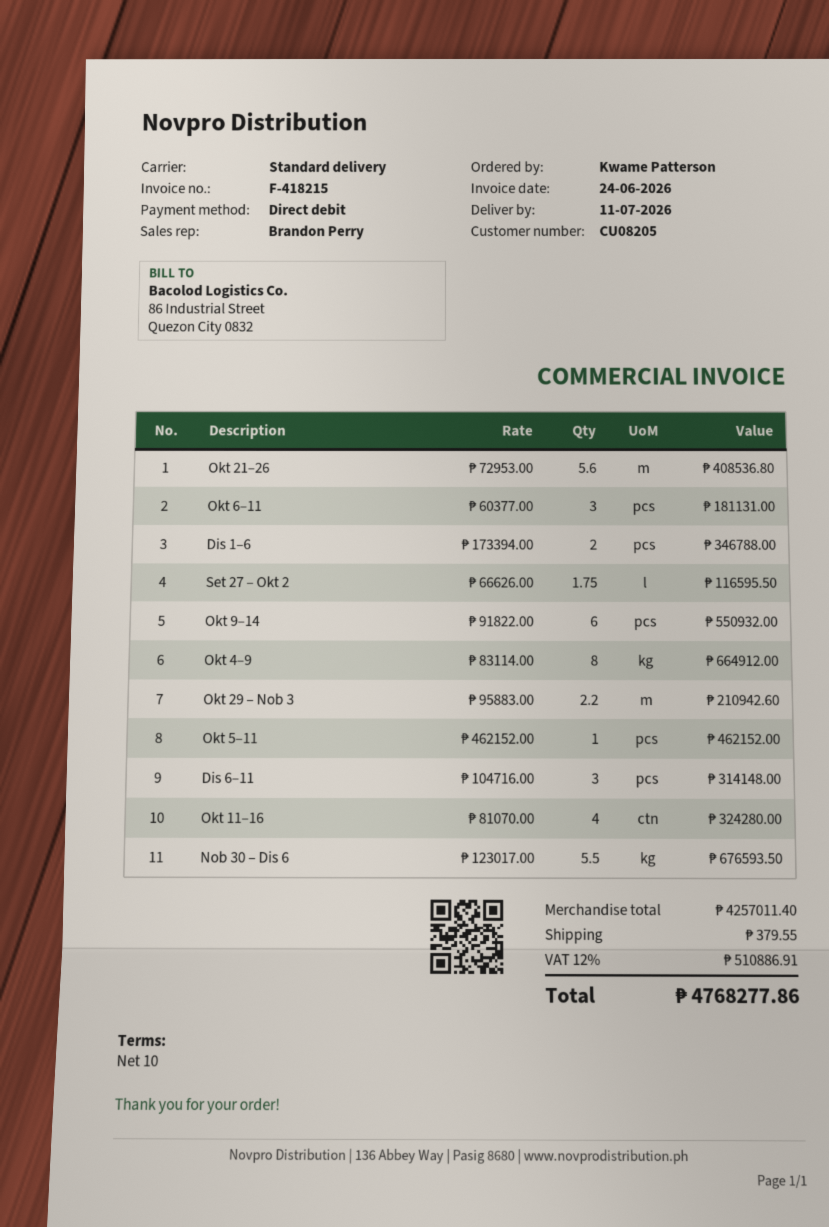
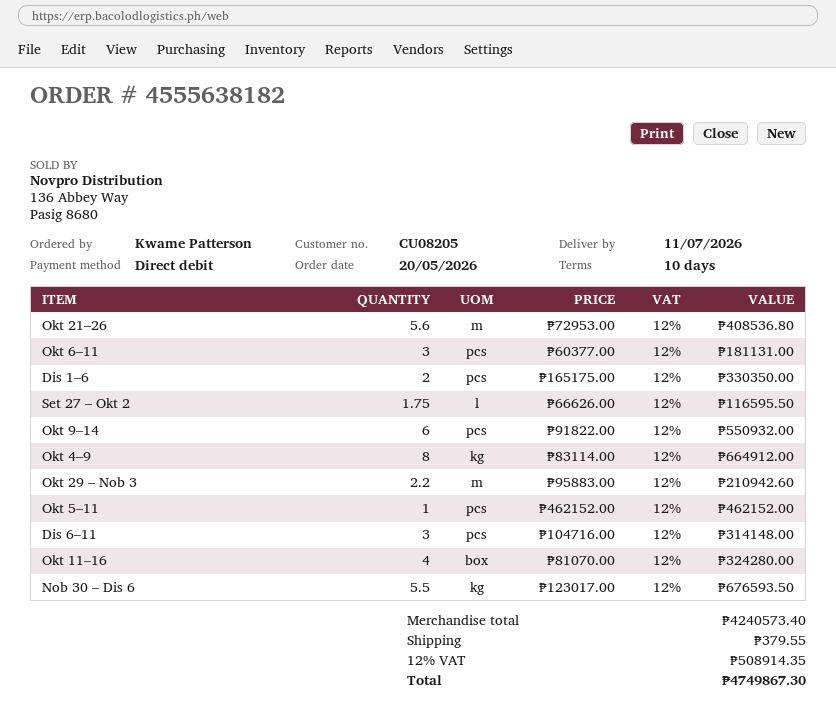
Dis 1–6: 2 x 173394.00 = 346788.00 -> 2 x 165175.00 = 330350.00
subtotal: 4257011.40 -> 4240573.40
tax: 12% = 510886.91 -> 12% = 508914.35
total: 4768277.86 -> 4749867.30

